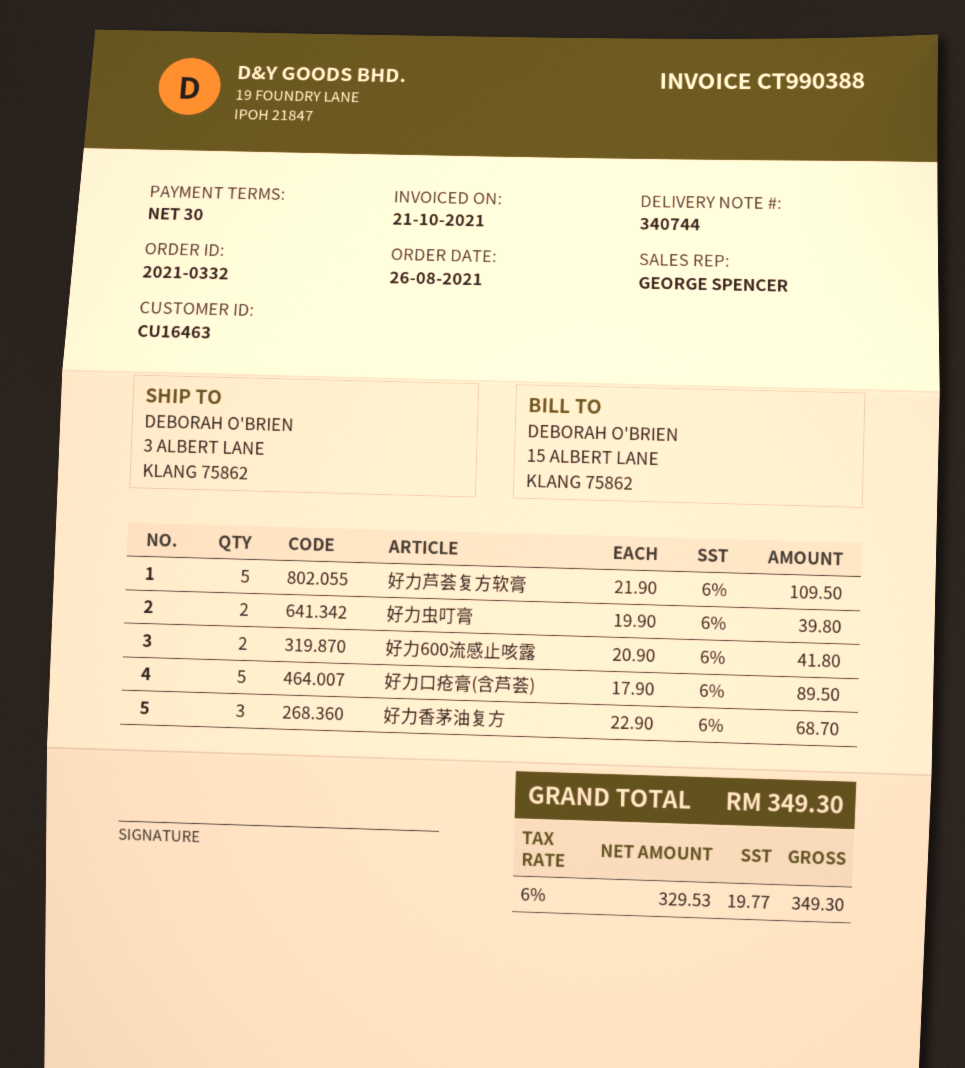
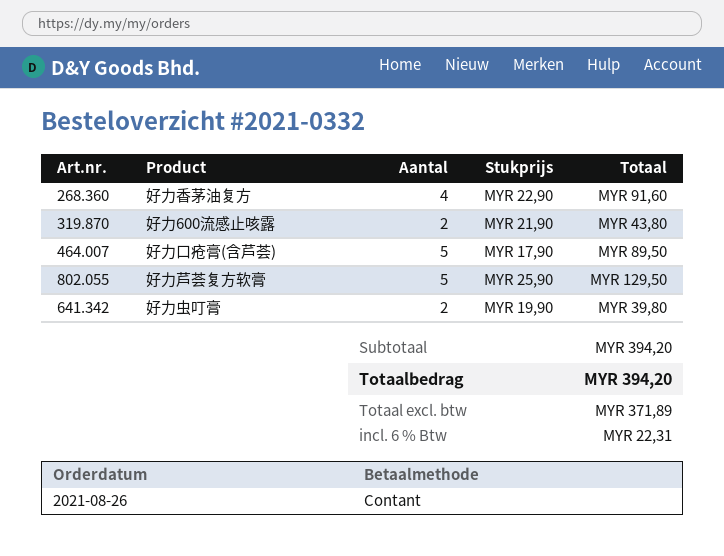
好力芦荟复方软膏: 5 x 21.90 = 109.50 -> 5 x 25.90 = 129.50
好力600流感止咳露: 2 x 20.90 = 41.80 -> 2 x 21.90 = 43.80
好力香茅油复方: 3 x 22.90 = 68.70 -> 4 x 22.90 = 91.60
net: 329.53 -> 371.89
tax: 6% = 19.77 -> 6% = 22.31
total: 349.30 -> 394.20

